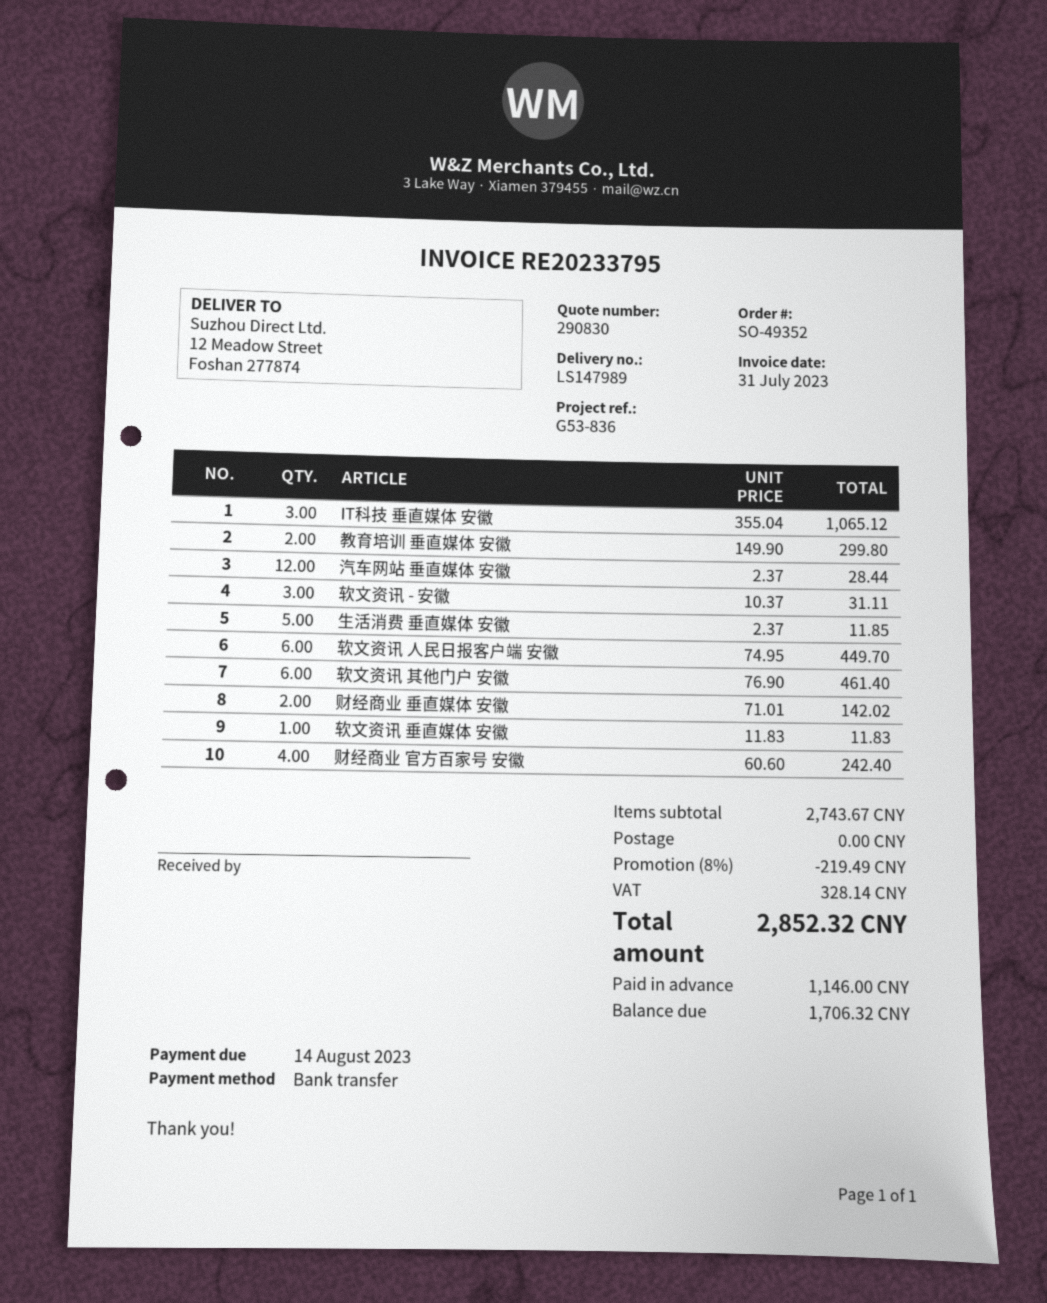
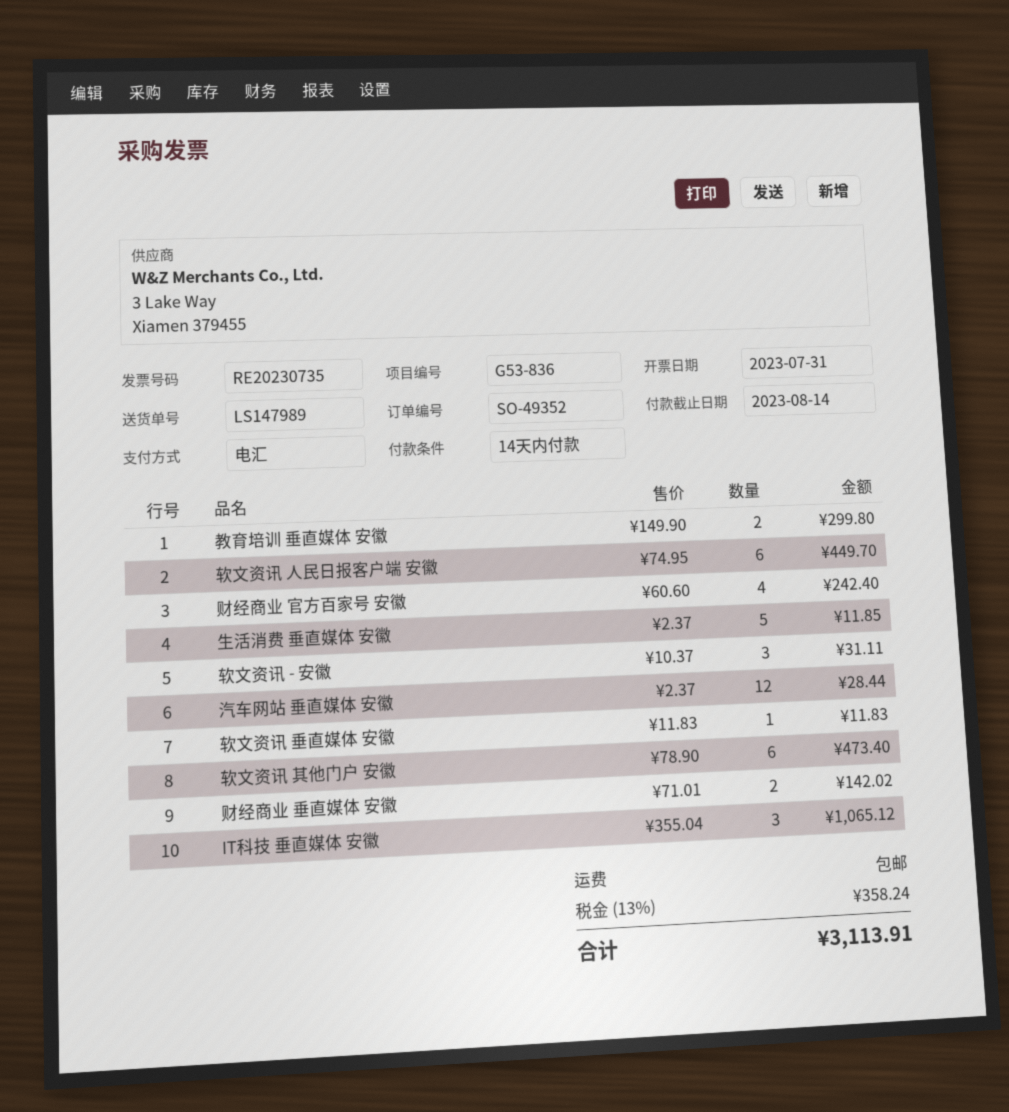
invoice number: RE20233795 -> RE20230735
软文资讯 其他门户 安徽: 6 x 76.90 = 461.40 -> 6 x 78.90 = 473.40
discount: 8% = 219.49 -> none
tax: 328.14 -> 358.24
total: 2852.32 -> 3113.91

